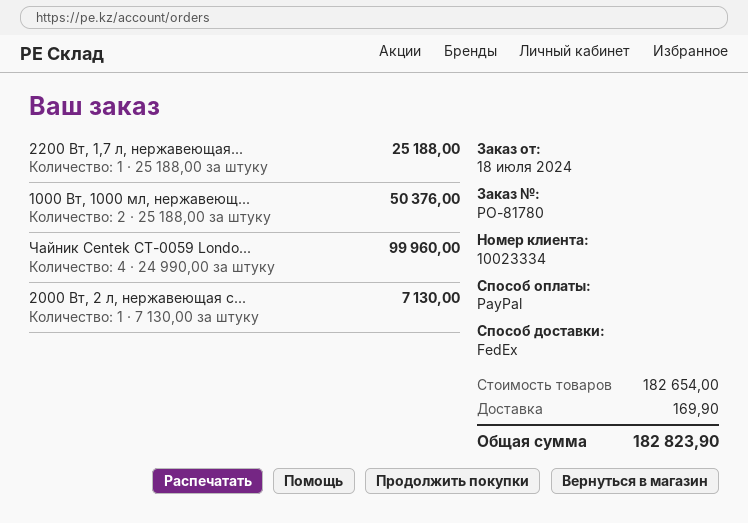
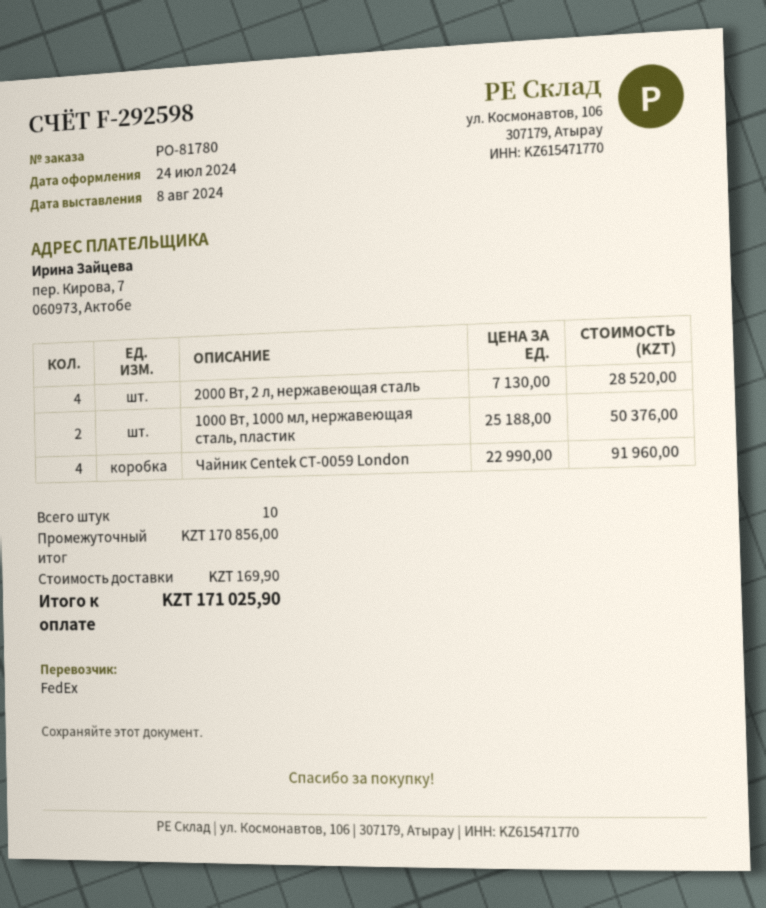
order date: 2024-07-18 -> 2024-07-24
2200 Вт, 1,7 л, нержавеющая...: 1 x 25188.00 = 25188.00 -> none
Чайник Centek CT-0059 Londo...: 4 x 24990.00 = 99960.00 -> 4 x 22990.00 = 91960.00
2000 Вт, 2 л, нержавеющая с...: 1 x 7130.00 = 7130.00 -> 4 x 7130.00 = 28520.00
subtotal: 182654.00 -> 170856.00
total: 182823.90 -> 171025.90

